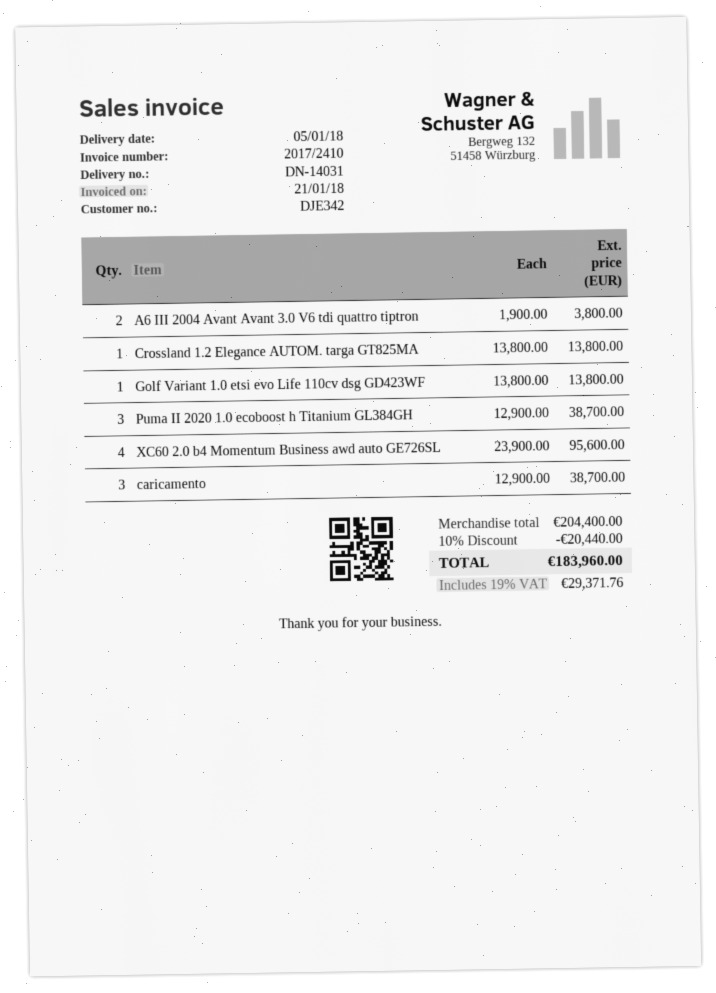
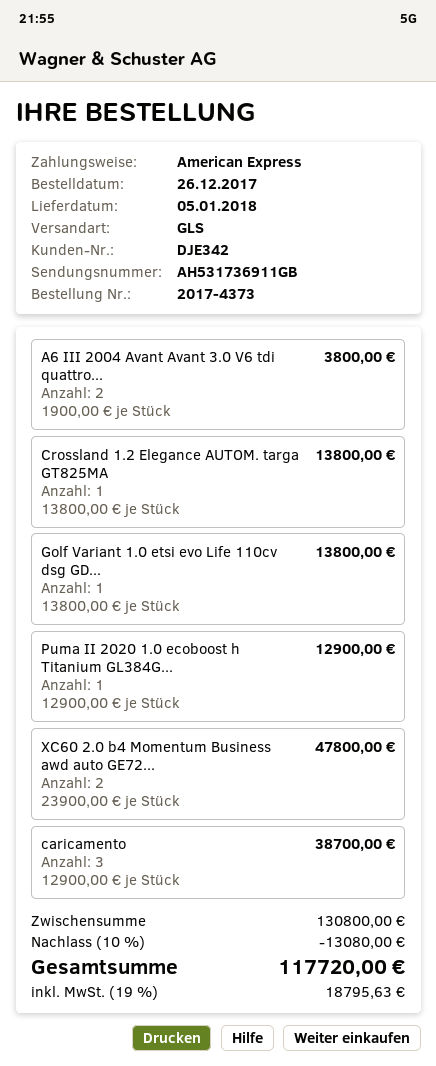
Puma II 2020 1.0 ecoboost h Titanium GL384GH: 3 x 12900.00 = 38700.00 -> 1 x 12900.00 = 12900.00
XC60 2.0 b4 Momentum Business awd auto GE726SL: 4 x 23900.00 = 95600.00 -> 2 x 23900.00 = 47800.00
subtotal: 204400.00 -> 130800.00
discount: 10% = 20440.00 -> 10% = 13080.00
tax: 19% = 29371.76 -> 19% = 18795.63
total: 183960.00 -> 117720.00

